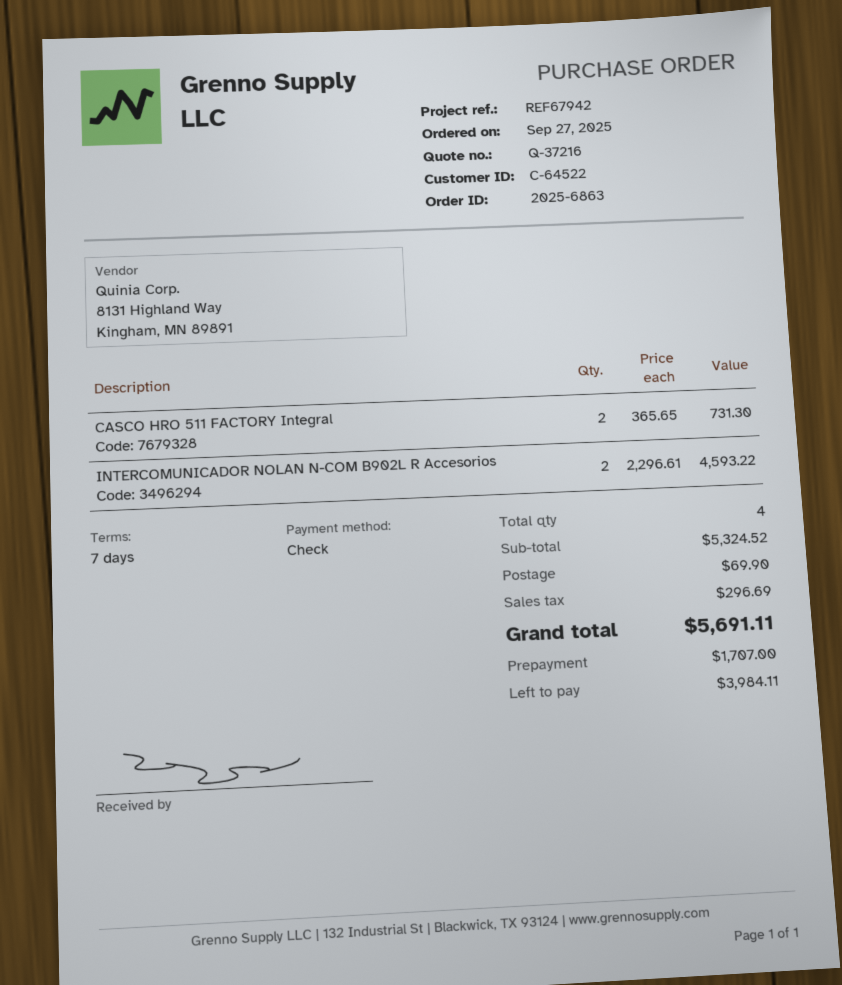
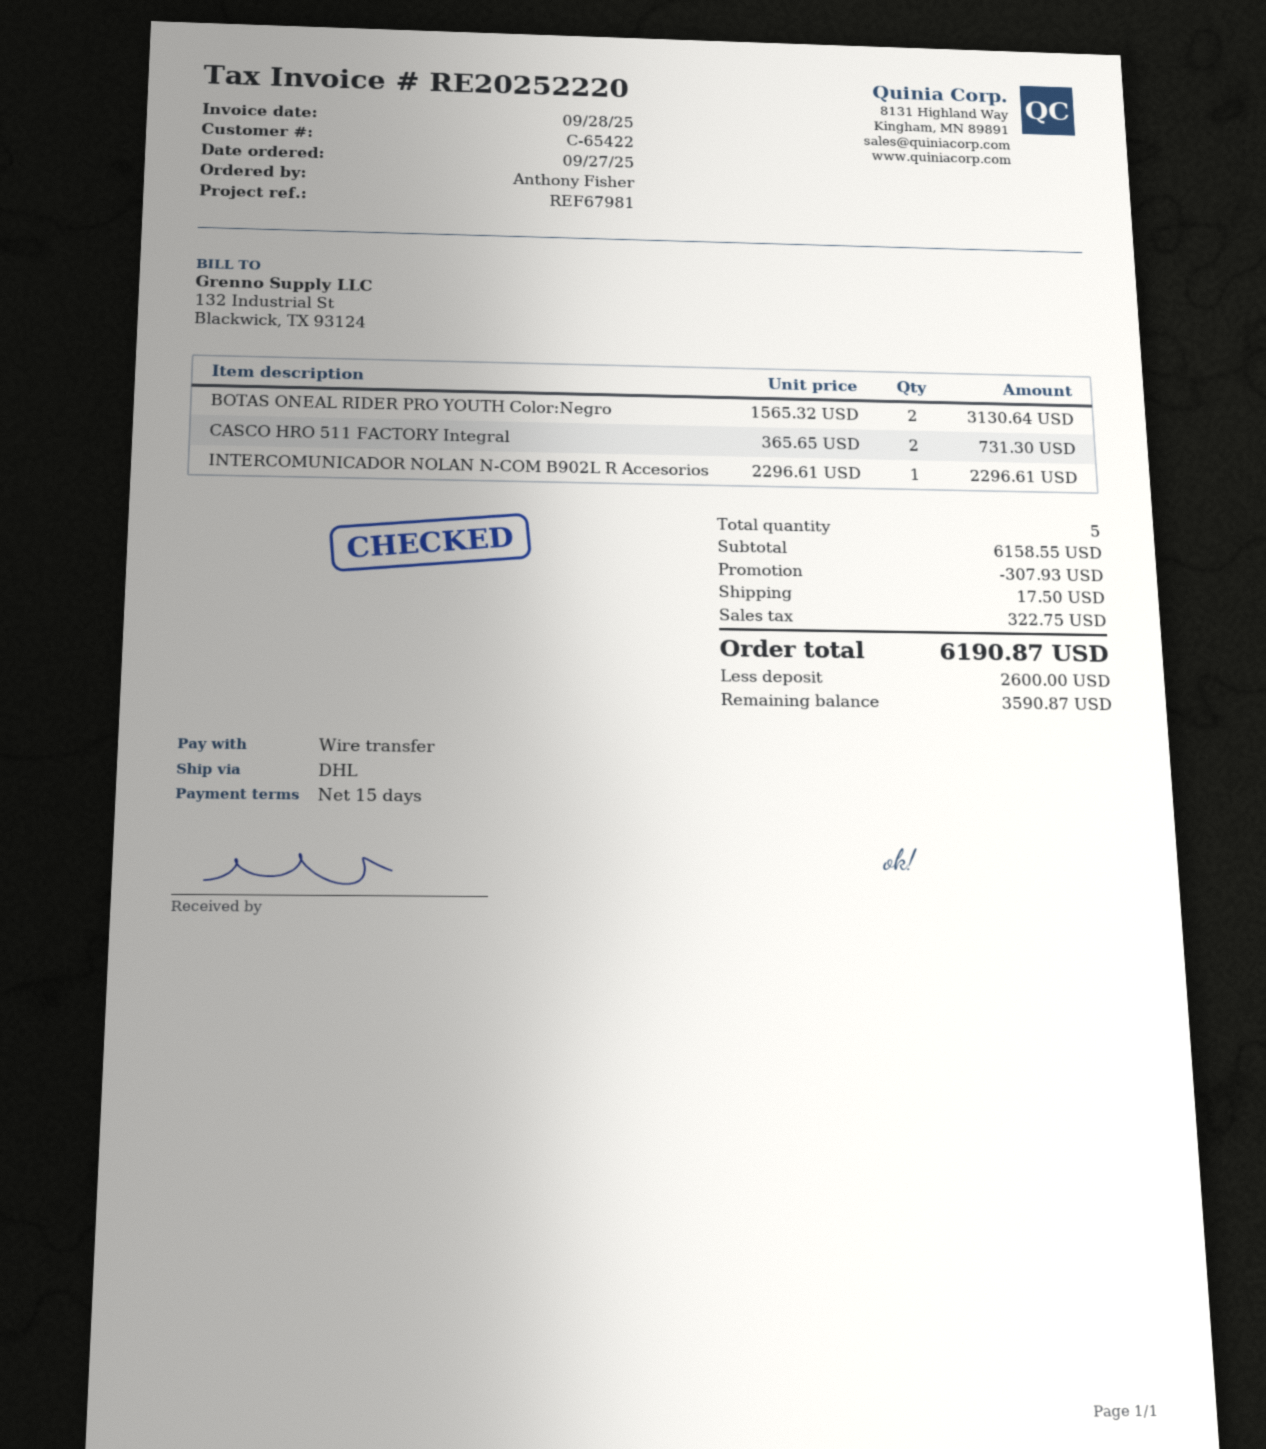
payment terms: 7 days -> 15 days
customer number: C-64522 -> C-65422
reference: REF67942 -> REF67981
payment method: cheque -> bank transfer
INTERCOMUNICADOR NOLAN N-COM B902L R Accesorios: 2 x 2296.61 = 4593.22 -> 1 x 2296.61 = 2296.61
BOTAS ONEAL RIDER PRO YOUTH Color:Negro: none -> 2 x 1565.32 = 3130.64
total quantity: 4 -> 5
subtotal: 5324.52 -> 6158.55
discount: none -> 307.93
shipping: 69.90 -> 17.50
tax: 296.69 -> 322.75
total: 5691.11 -> 6190.87
deposit: 1707.00 -> 2600.00
balance: 3984.11 -> 3590.87

